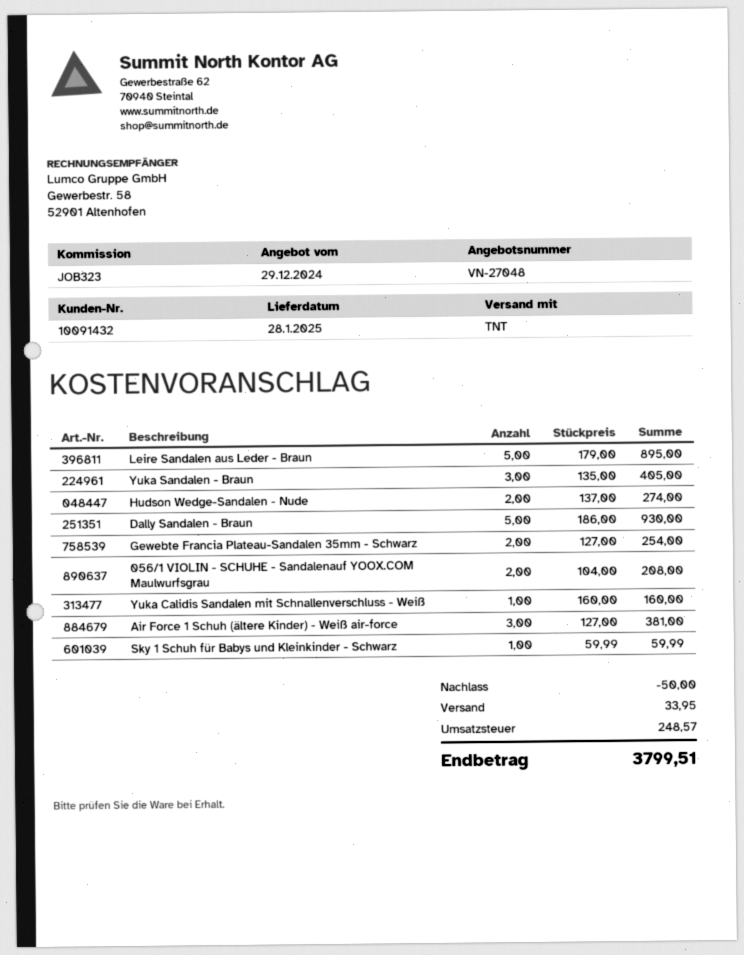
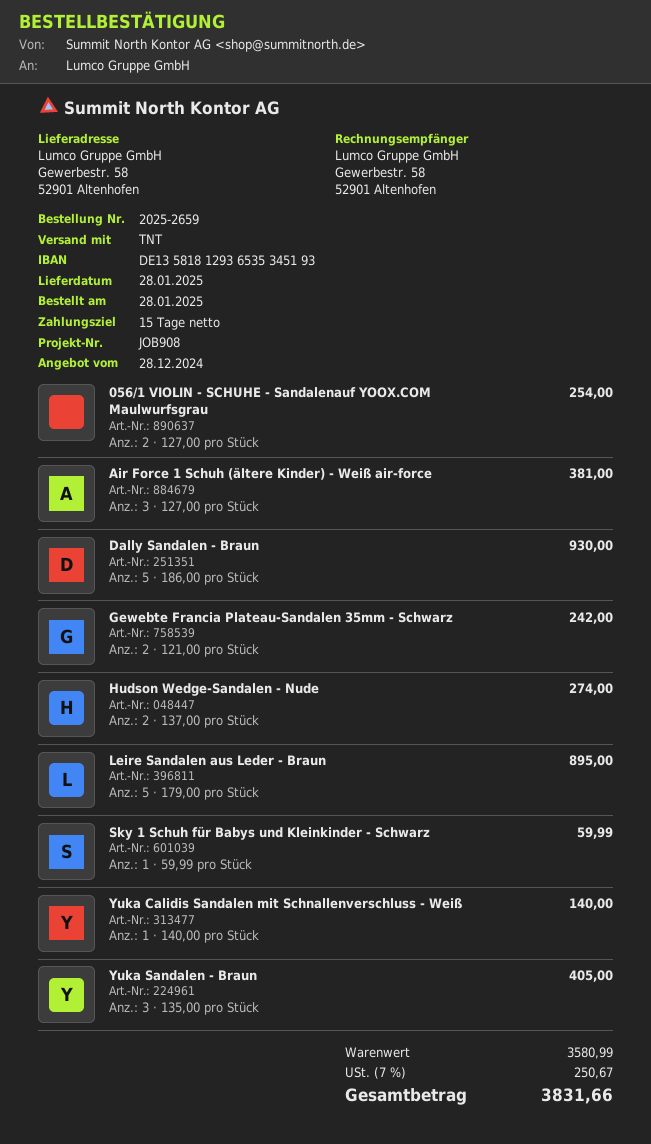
quote date: 2024-12-29 -> 2024-12-28
reference: JOB323 -> JOB908
Gewebte Francia Plateau-Sandalen 35mm - Schwarz: 2 x 127.00 = 254.00 -> 2 x 121.00 = 242.00
056/1 VIOLIN - SCHUHE - Sandalenauf YOOX.COM Maulwurfsgrau: 2 x 104.00 = 208.00 -> 2 x 127.00 = 254.00
Yuka Calidis Sandalen mit Schnallenverschluss - Weiß: 1 x 160.00 = 160.00 -> 1 x 140.00 = 140.00
discount: 50.00 -> none
shipping: 33.95 -> none
tax: 248.57 -> 250.67
total: 3799.51 -> 3831.66

